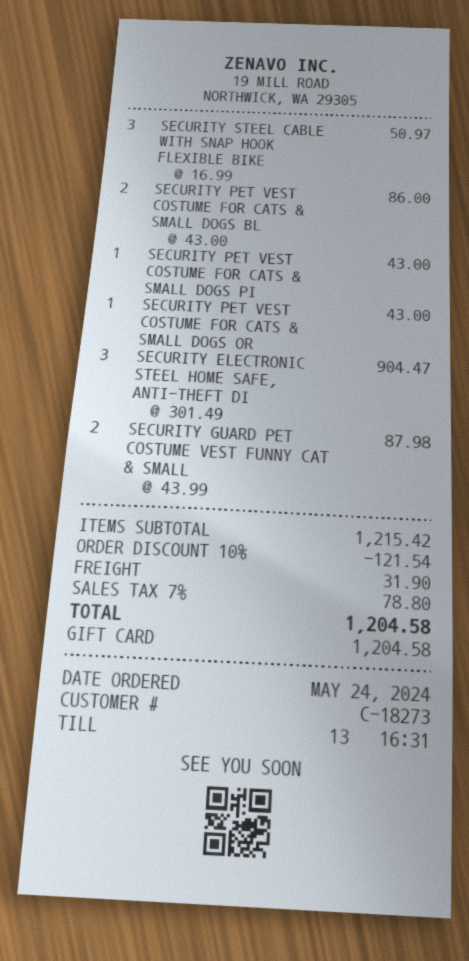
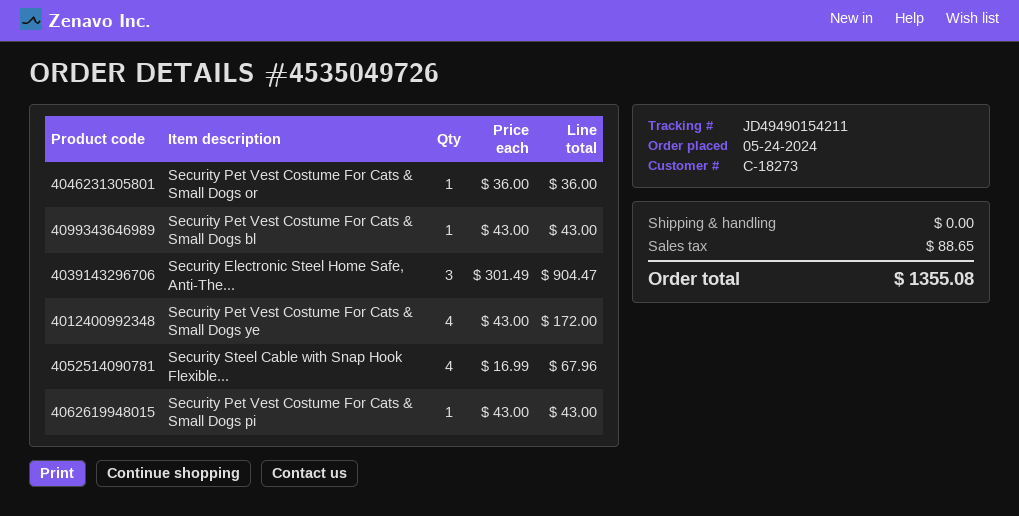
SECURITY STEEL CABLE WITH SNAP HOOK FLEXIBLE BIKE: 3 x 16.99 = 50.97 -> 4 x 16.99 = 67.96
SECURITY PET VEST COSTUME FOR CATS & SMALL DOGS BL: 2 x 43.00 = 86.00 -> 1 x 43.00 = 43.00
SECURITY PET VEST COSTUME FOR CATS & SMALL DOGS OR: 1 x 43.00 = 43.00 -> 1 x 36.00 = 36.00
SECURITY GUARD PET COSTUME VEST FUNNY CAT & SMALL: 2 x 43.99 = 87.98 -> none
Security Pet Vest Costume For Cats & Small Dogs ye: none -> 4 x 43.00 = 172.00
discount: 10% = 121.54 -> none
shipping: 31.90 -> 0.00
tax: 78.80 -> 88.65
total: 1204.58 -> 1355.08

